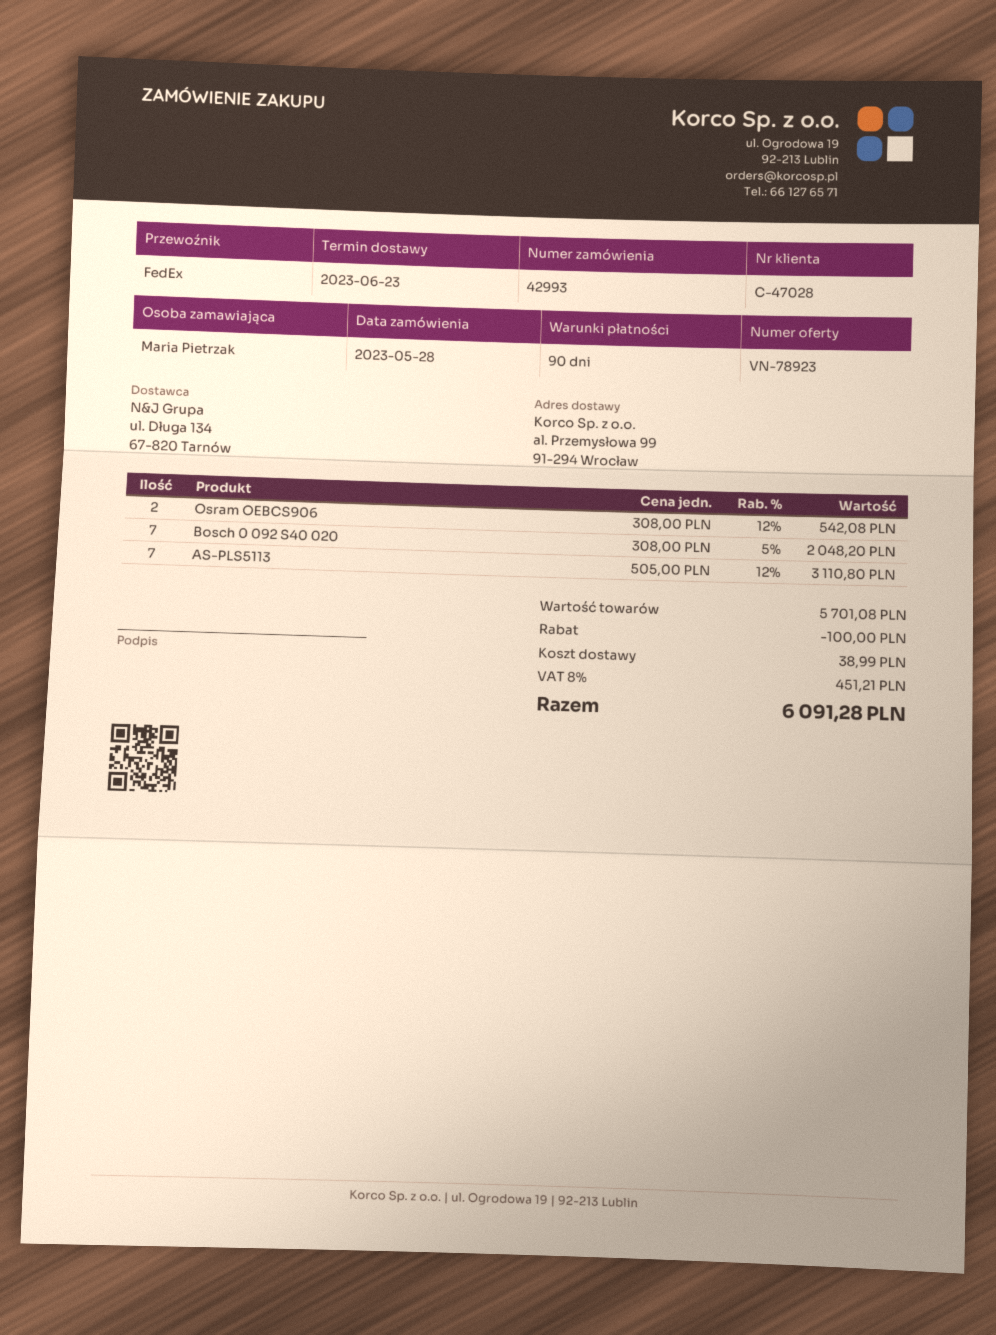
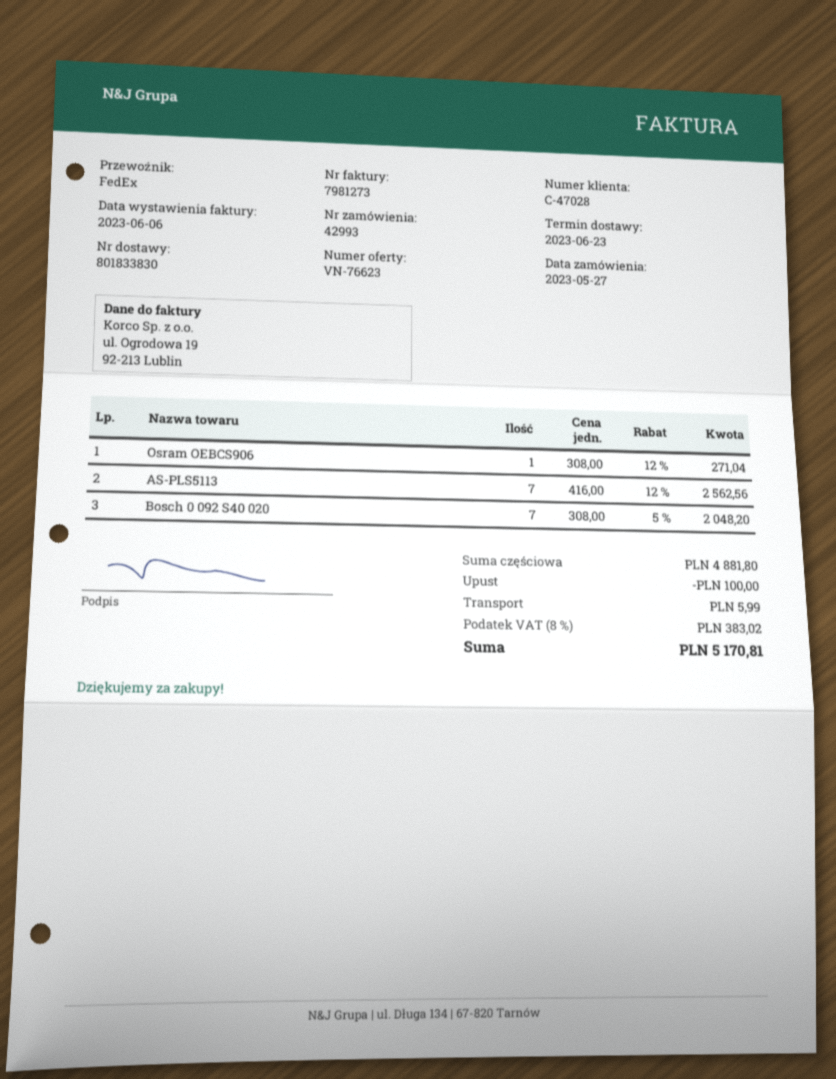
quote number: VN-78923 -> VN-76623
order date: 2023-05-28 -> 2023-05-27
Osram OEBCS906: 2 x 308.00 - 12% = 542.08 -> 1 x 308.00 - 12% = 271.04
AS-PLS5113: 7 x 505.00 - 12% = 3110.80 -> 7 x 416.00 - 12% = 2562.56
subtotal: 5701.08 -> 4881.80
shipping: 38.99 -> 5.99
tax: 8% = 451.21 -> 8% = 383.02
total: 6091.28 -> 5170.81

